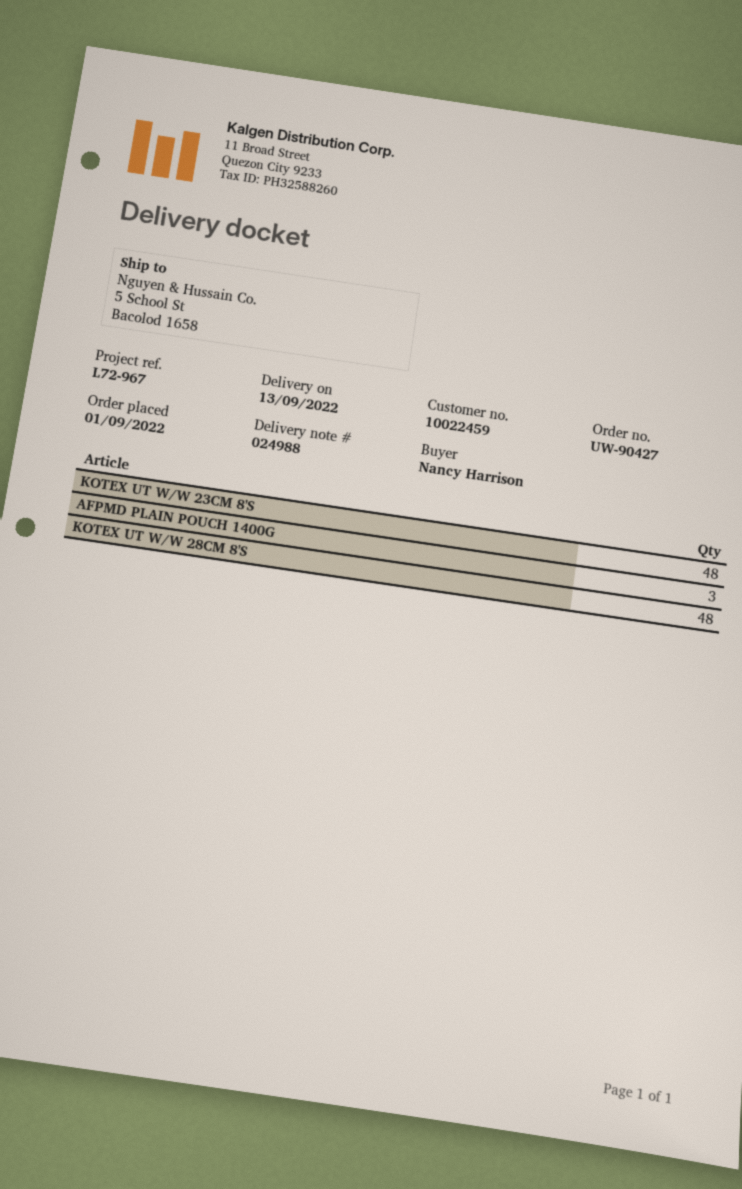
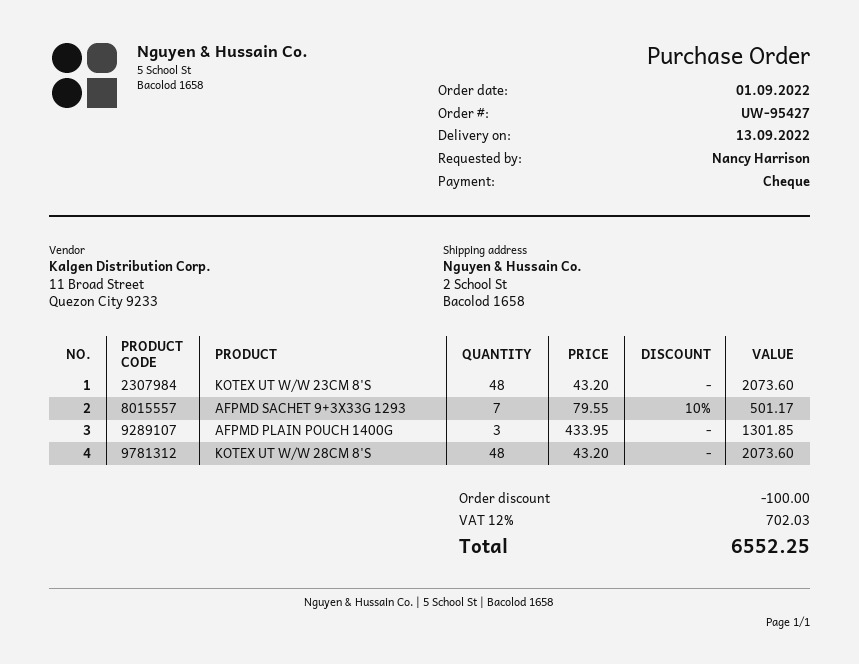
order number: UW-90427 -> UW-95427
ship to: 5 School St, Bacolod 1658 -> 2 School St, Bacolod 1658
AFPMD SACHET 9+3X33G 1293: none -> 7

